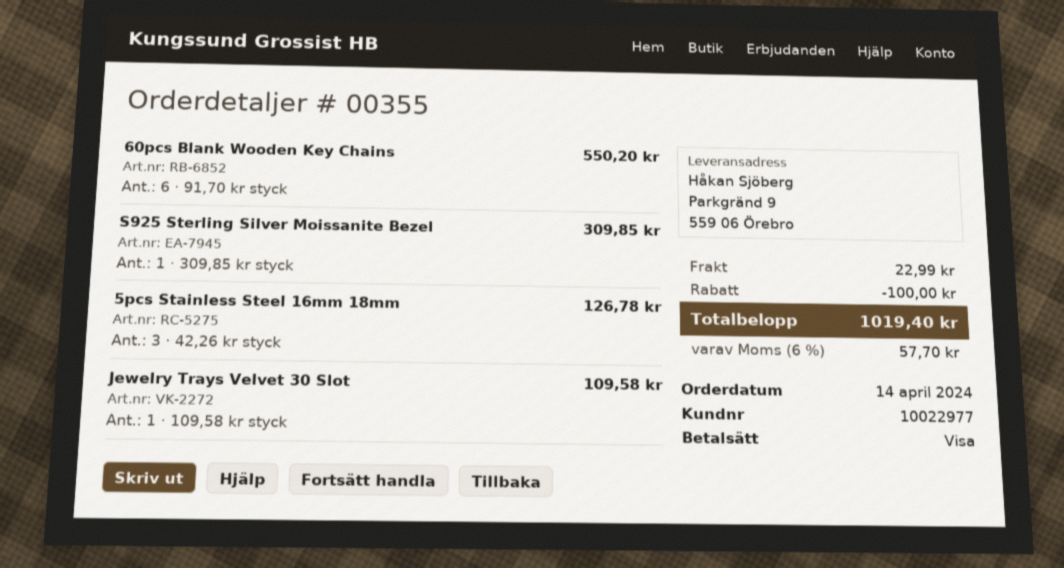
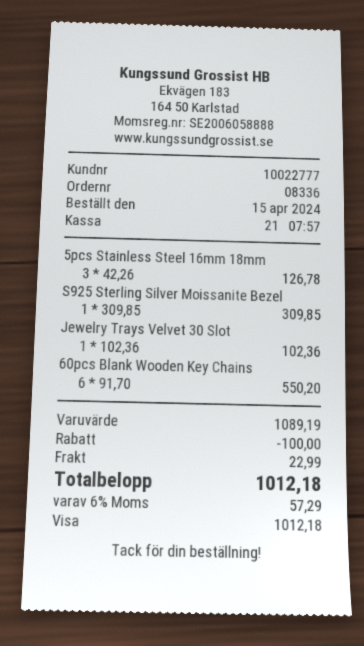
order number: 00355 -> 08336
order date: 2024-04-14 -> 2024-04-15
customer number: 10022977 -> 10022777
Jewelry Trays Velvet 30 Slot: 1 x 109.58 = 109.58 -> 1 x 102.36 = 102.36
tax: 6% = 57.70 -> 6% = 57.29
total: 1019.40 -> 1012.18

